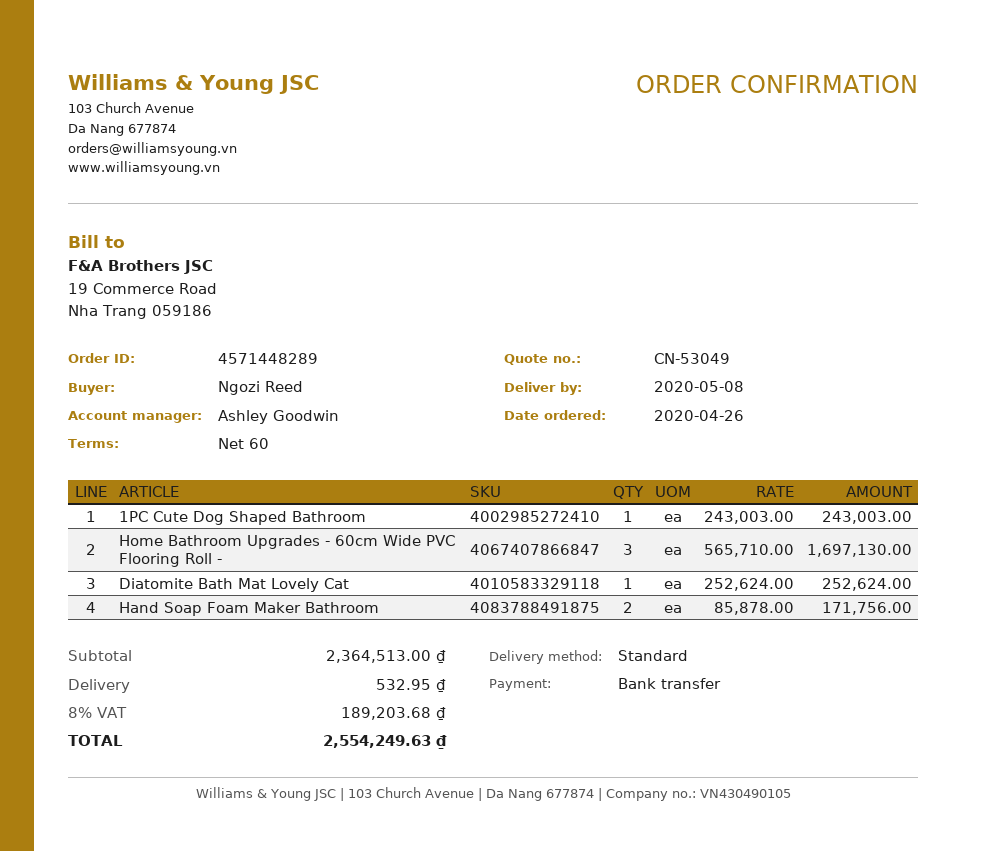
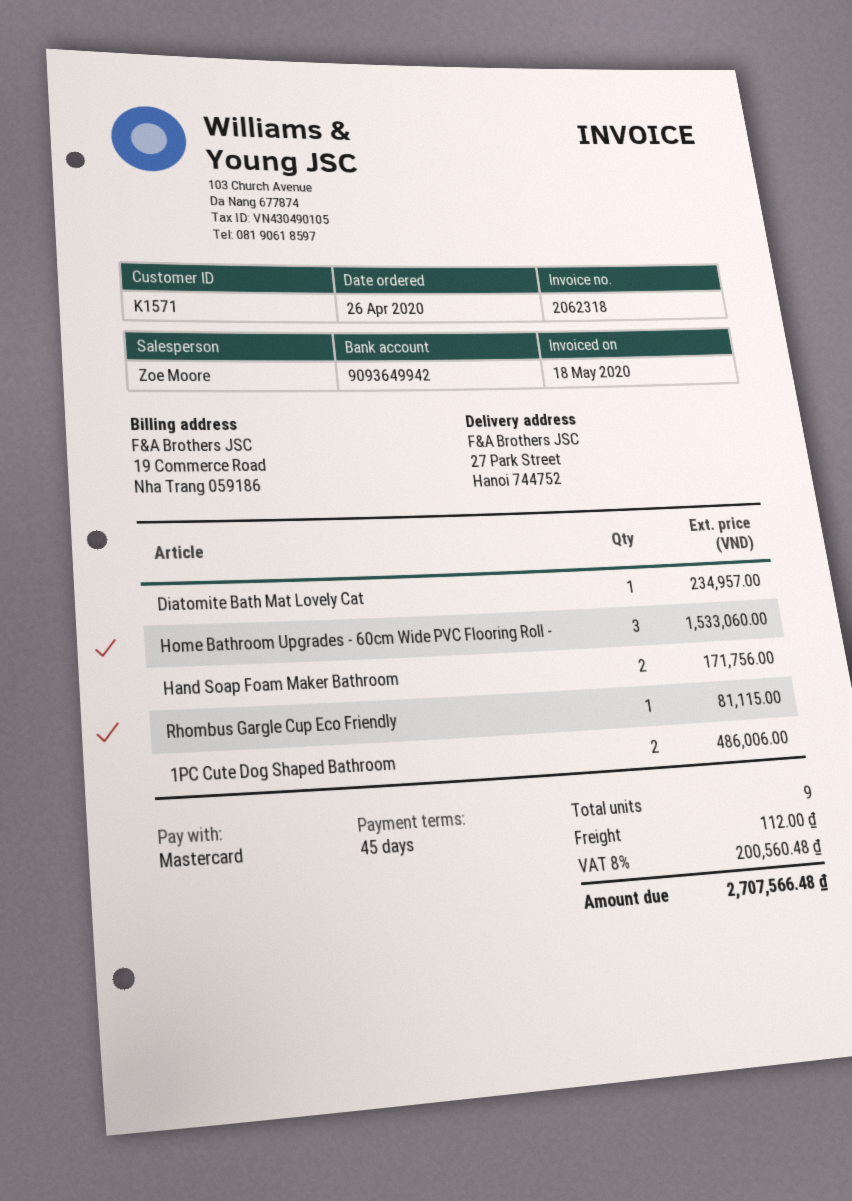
payment terms: 60 days -> 45 days
sales rep: Ashley Goodwin -> Zoe Moore
payment method: bank transfer -> Mastercard
1PC Cute Dog Shaped Bathroom: 1 for 243003.00 -> 2 for 486006.00
Home Bathroom Upgrades - 60cm Wide PVC Flooring Roll -: 3 for 1697130.00 -> 3 for 1533060.00
Diatomite Bath Mat Lovely Cat: 1 for 252624.00 -> 1 for 234957.00
Rhombus Gargle Cup Eco Friendly: none -> 1 for 81115.00
shipping: 532.95 -> 112.00
tax: 8% = 189203.68 -> 8% = 200560.48
total: 2554249.63 -> 2707566.48

